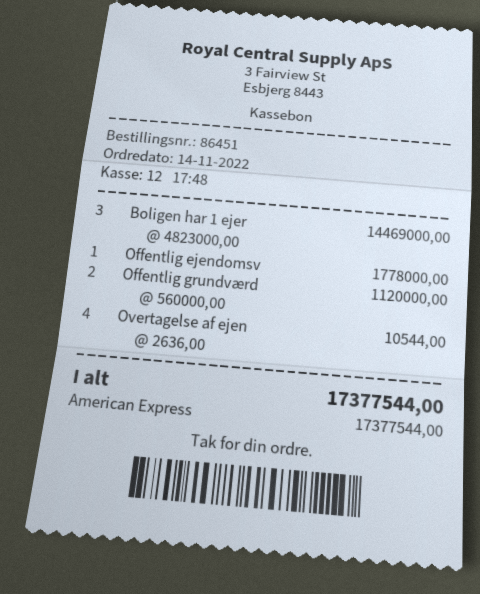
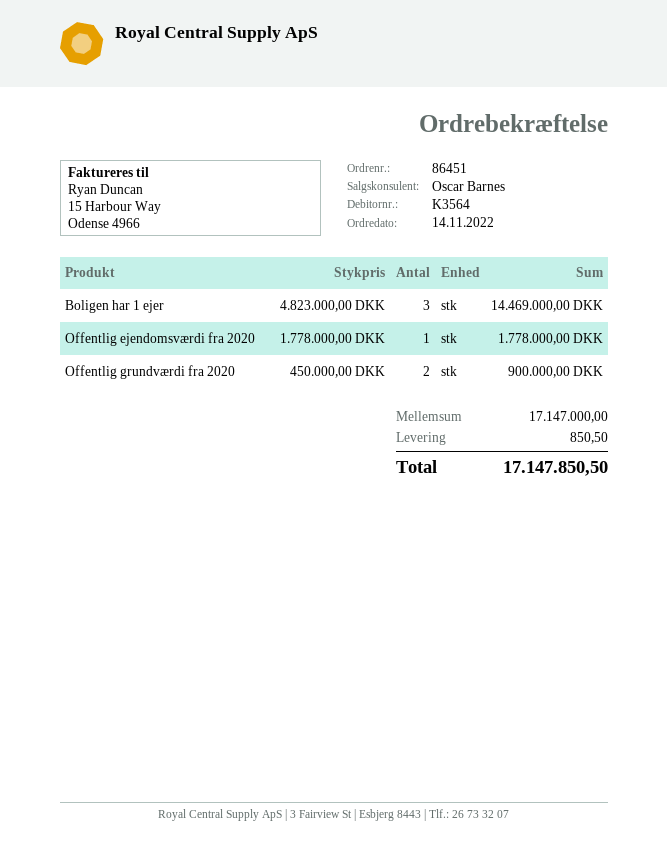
Offentlig grundværd: 2 x 560000.00 = 1120000.00 -> 2 x 450000.00 = 900000.00
Overtagelse af ejen: 4 x 2636.00 = 10544.00 -> none
shipping: none -> 850.50
total: 17377544.00 -> 17147850.50

